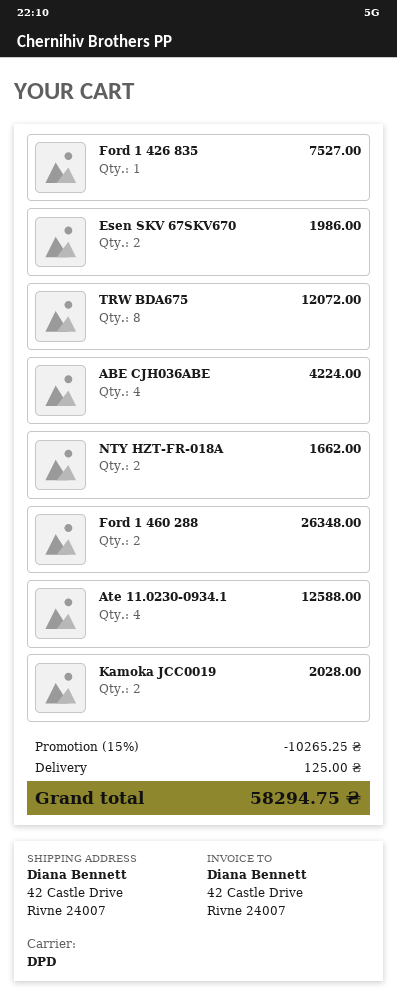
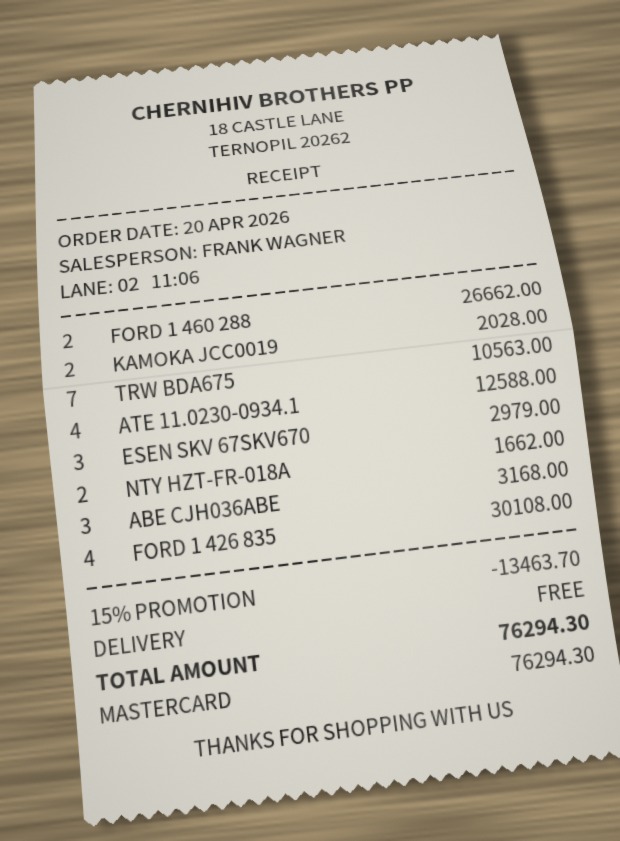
Ford 1 426 835: 1 for 7527.00 -> 4 for 30108.00
Esen SKV 67SKV670: 2 for 1986.00 -> 3 for 2979.00
TRW BDA675: 8 for 12072.00 -> 7 for 10563.00
ABE CJH036ABE: 4 for 4224.00 -> 3 for 3168.00
Ford 1 460 288: 2 for 26348.00 -> 2 for 26662.00
discount: 15% = 10265.25 -> 15% = 13463.70
shipping: 125.00 -> 0.00
total: 58294.75 -> 76294.30

